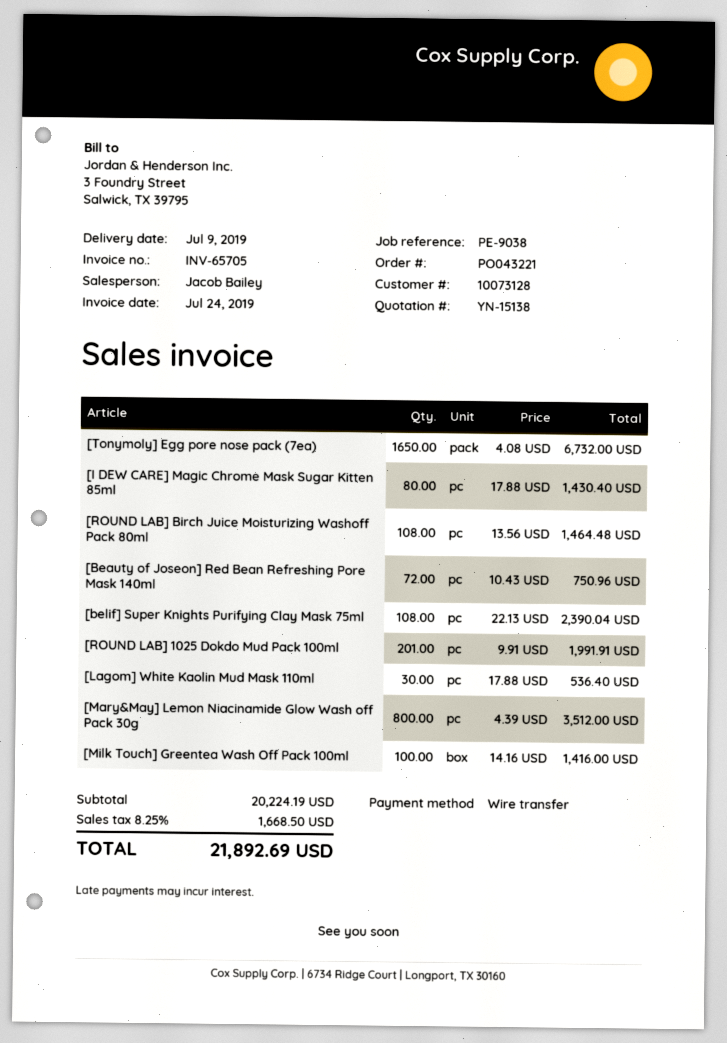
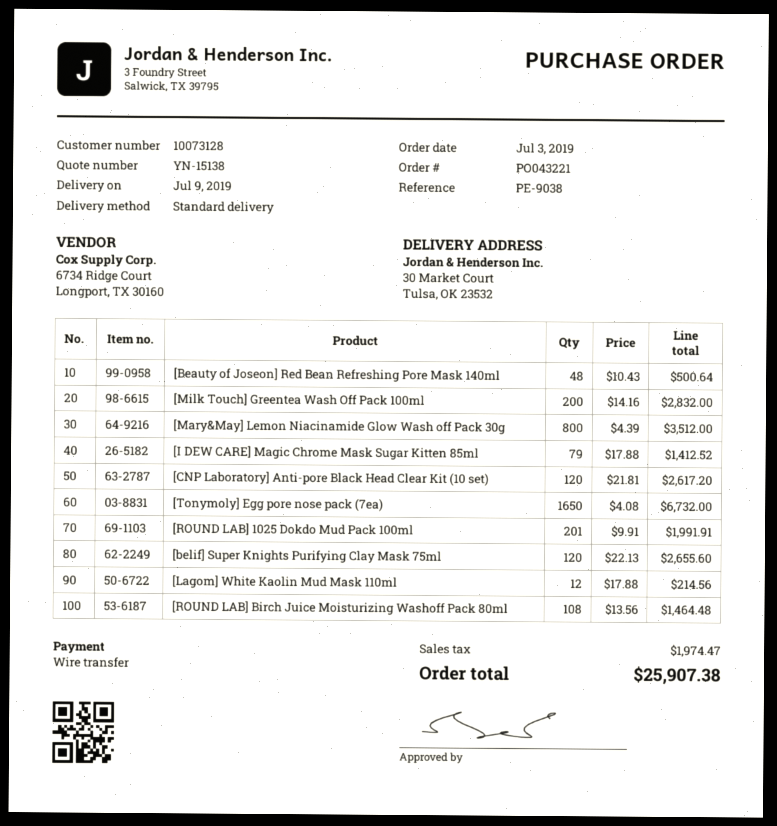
[I DEW CARE] Magic Chrome Mask Sugar Kitten 85ml: 80 x 17.88 = 1430.40 -> 79 x 17.88 = 1412.52
[Beauty of Joseon] Red Bean Refreshing Pore Mask 140ml: 72 x 10.43 = 750.96 -> 48 x 10.43 = 500.64
[belif] Super Knights Purifying Clay Mask 75ml: 108 x 22.13 = 2390.04 -> 120 x 22.13 = 2655.60
[Lagom] White Kaolin Mud Mask 110ml: 30 x 17.88 = 536.40 -> 12 x 17.88 = 214.56
[Milk Touch] Greentea Wash Off Pack 100ml: 100 x 14.16 = 1416.00 -> 200 x 14.16 = 2832.00
[CNP Laboratory] Anti-pore Black Head Clear Kit (10 set): none -> 120 x 21.81 = 2617.20
tax: 1668.50 -> 1974.47
total: 21892.69 -> 25907.38

